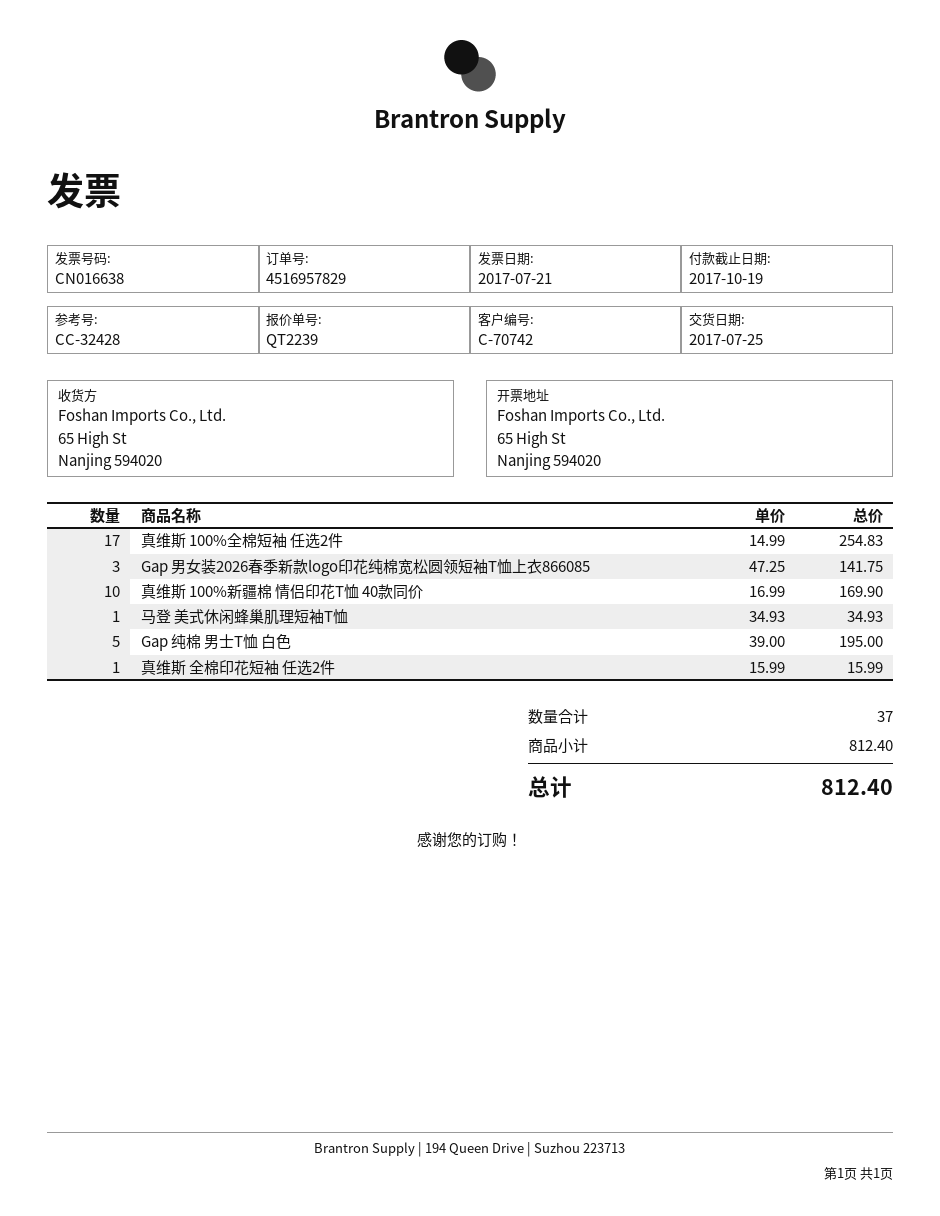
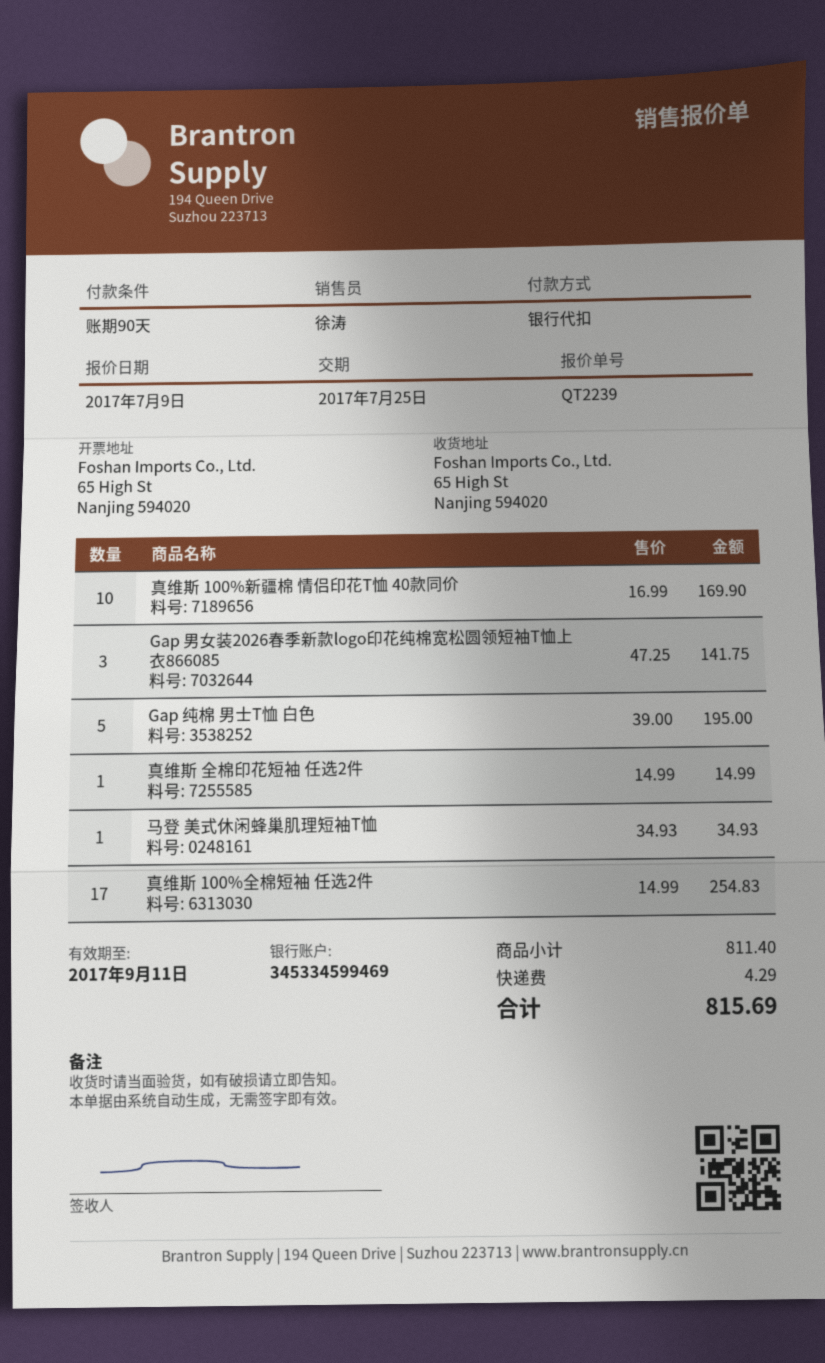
真维斯 全棉印花短袖 任选2件: 1 x 15.99 = 15.99 -> 1 x 14.99 = 14.99
subtotal: 812.40 -> 811.40
shipping: none -> 4.29
total: 812.40 -> 815.69

